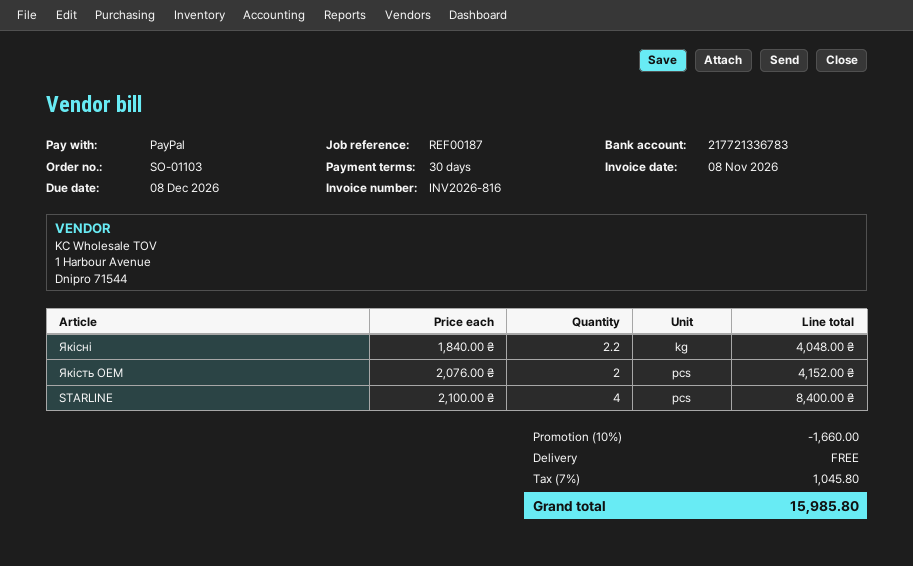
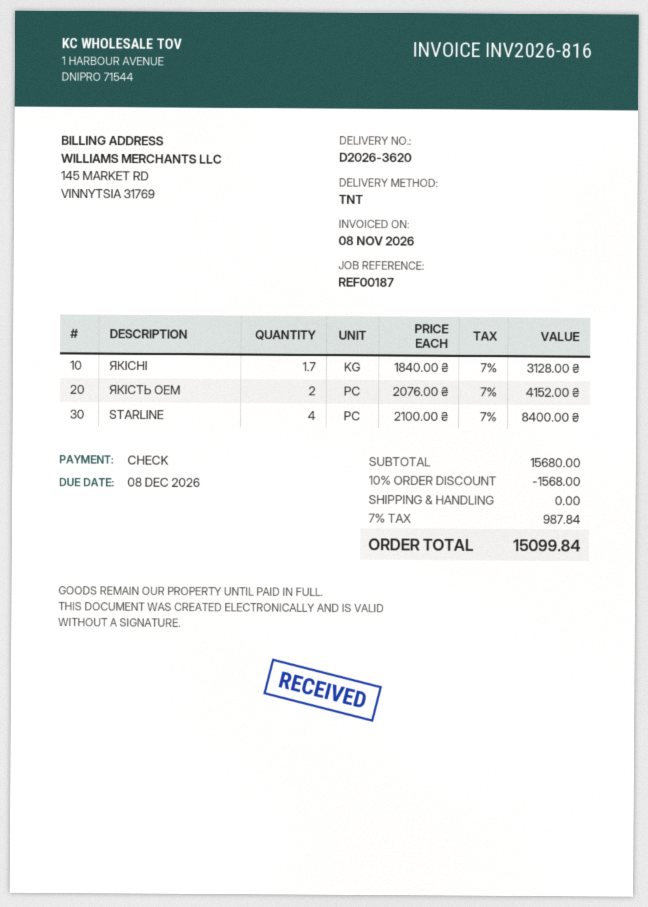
payment method: PayPal -> cheque
Якісні: 2.2 x 1840.00 = 4048.00 -> 1.7 x 1840.00 = 3128.00
discount: 10% = 1660.00 -> 10% = 1568.00
tax: 7% = 1045.80 -> 7% = 987.84
total: 15985.80 -> 15099.84

